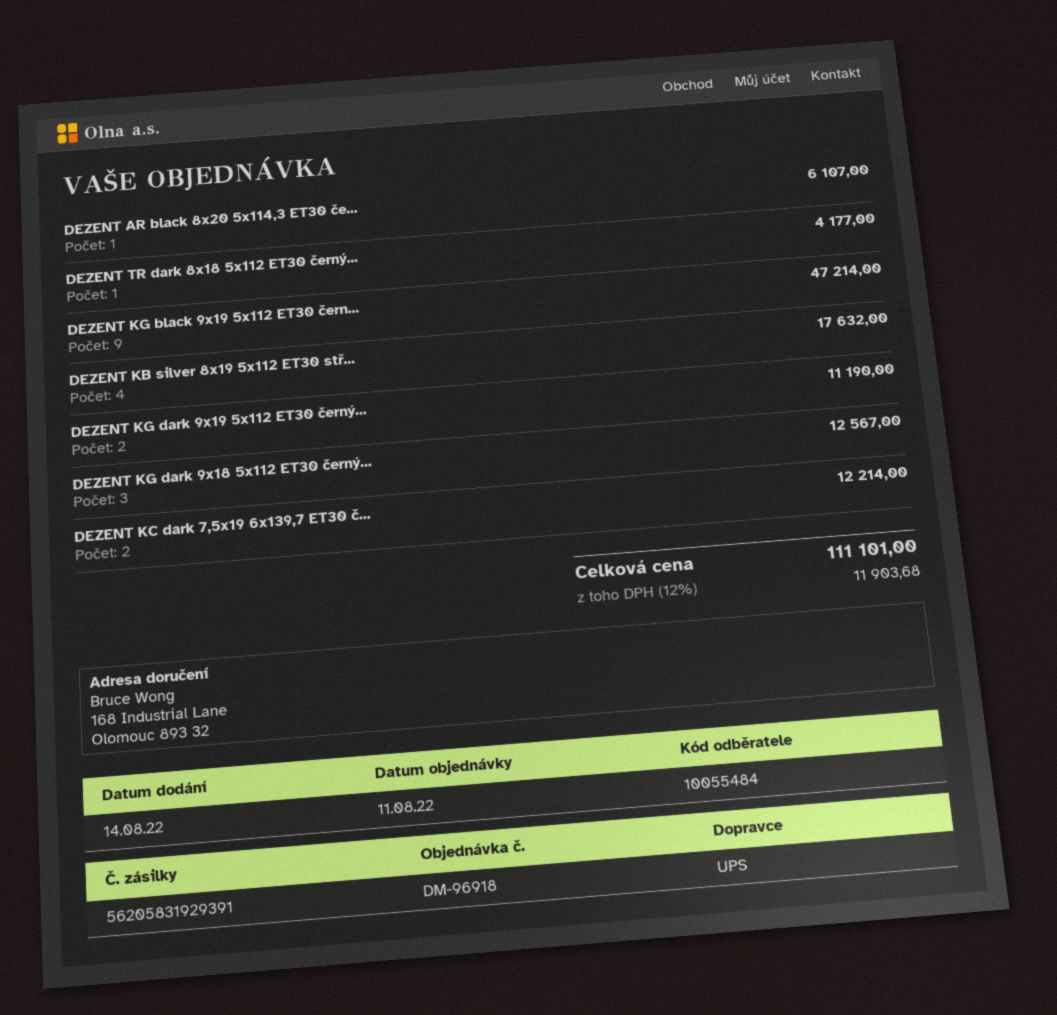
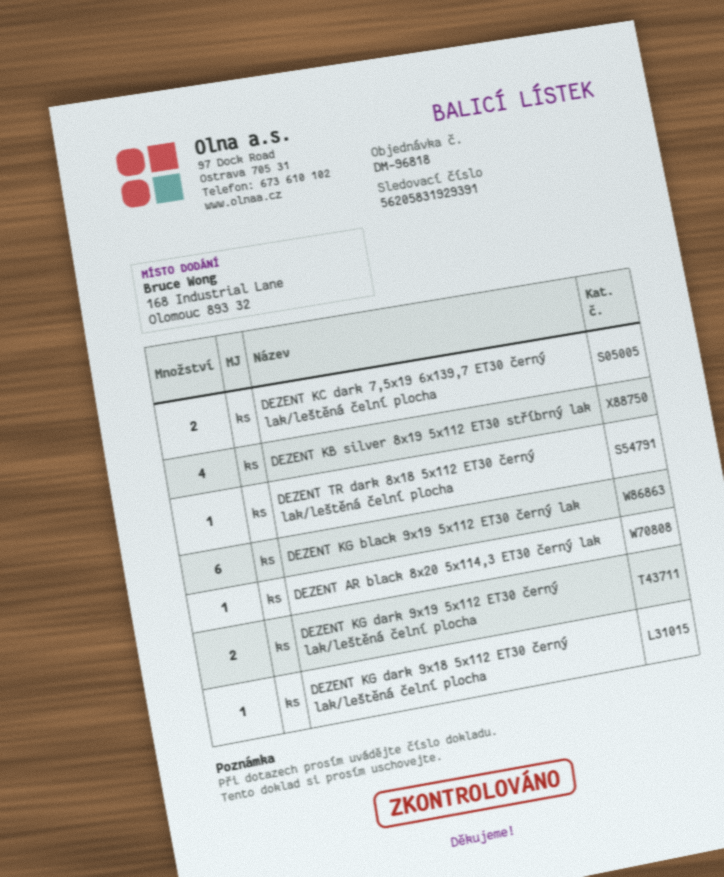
order number: DM-96918 -> DM-96818
DEZENT KG black 9x19 5x112 ET30 čern...: 9 -> 6
DEZENT KG dark 9x18 5x112 ET30 černý...: 3 -> 1

